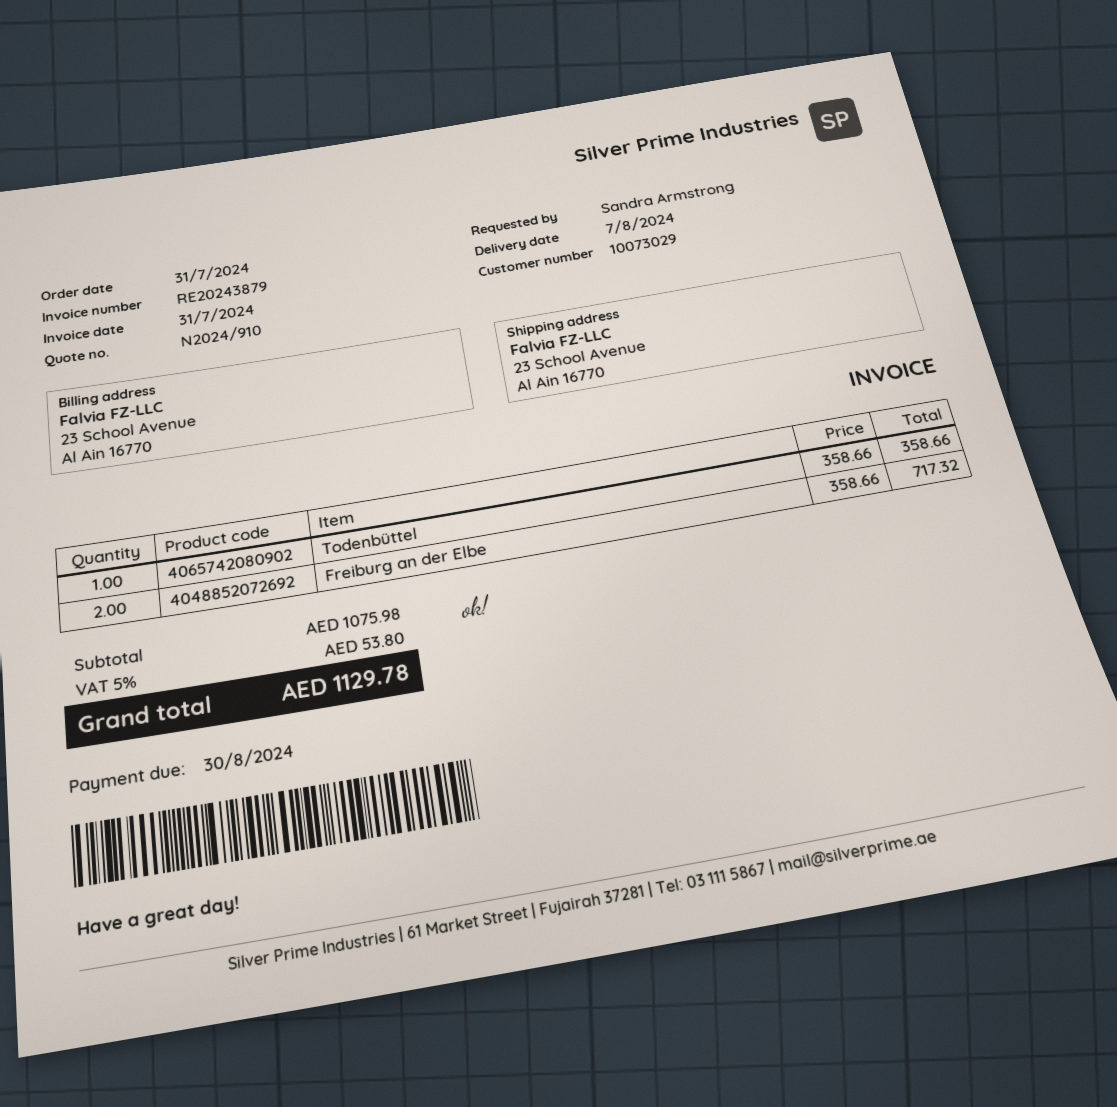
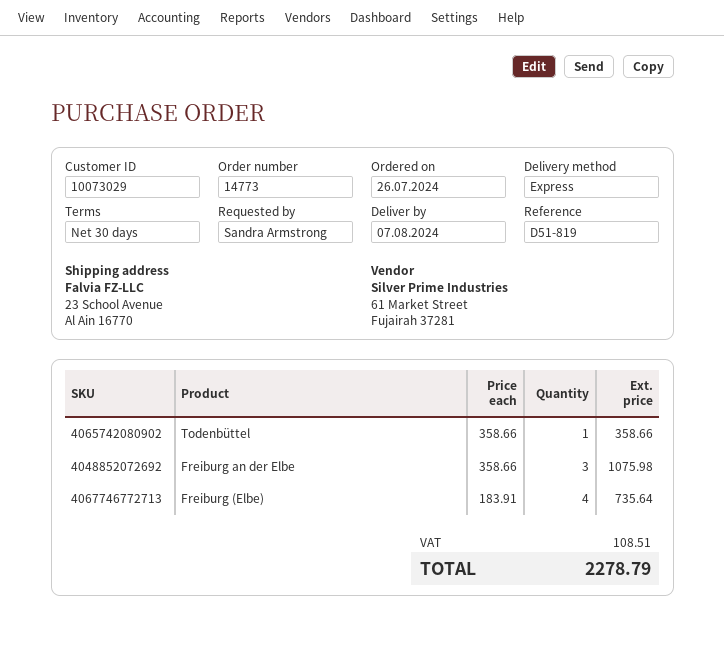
order date: 2024-07-31 -> 2024-07-26
Freiburg an der Elbe: 2 x 358.66 = 717.32 -> 3 x 358.66 = 1075.98
Freiburg (Elbe): none -> 4 x 183.91 = 735.64
tax: 53.80 -> 108.51
total: 1129.78 -> 2278.79

